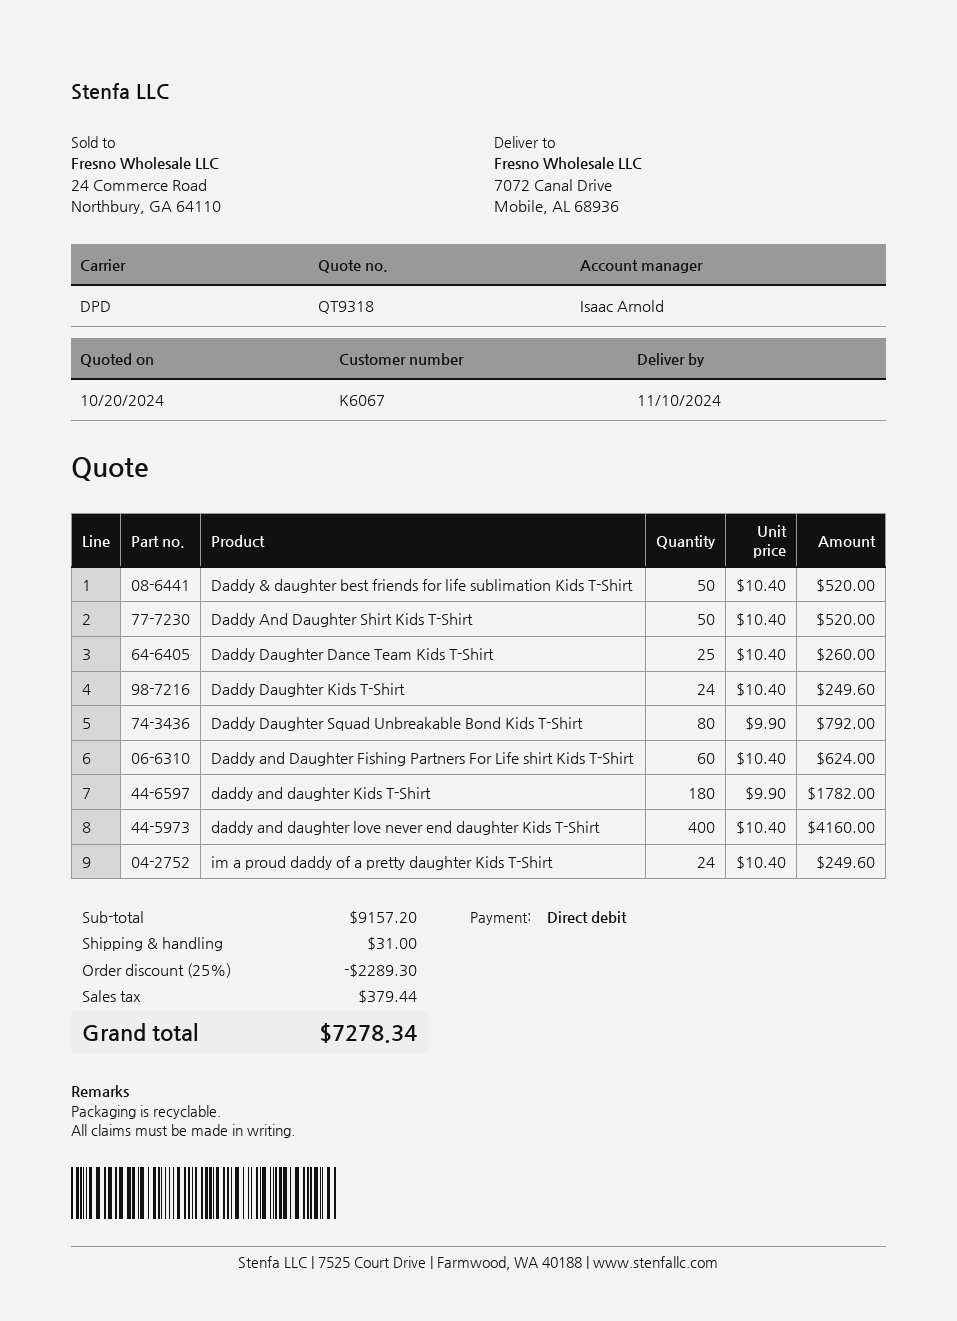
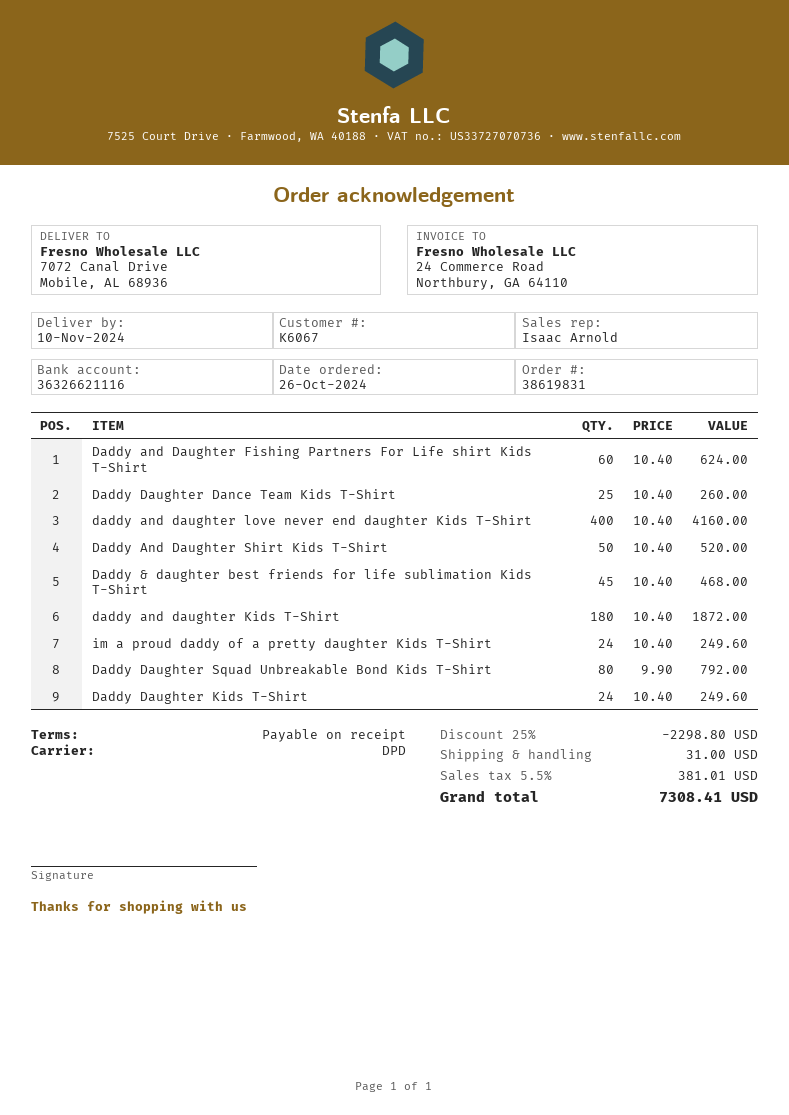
Daddy & daughter best friends for life sublimation Kids T-Shirt: 50 x 10.40 = 520.00 -> 45 x 10.40 = 468.00
daddy and daughter Kids T-Shirt: 180 x 9.90 = 1782.00 -> 180 x 10.40 = 1872.00
discount: 25% = 2289.30 -> 25% = 2298.80
tax: 379.44 -> 381.01
total: 7278.34 -> 7308.41

